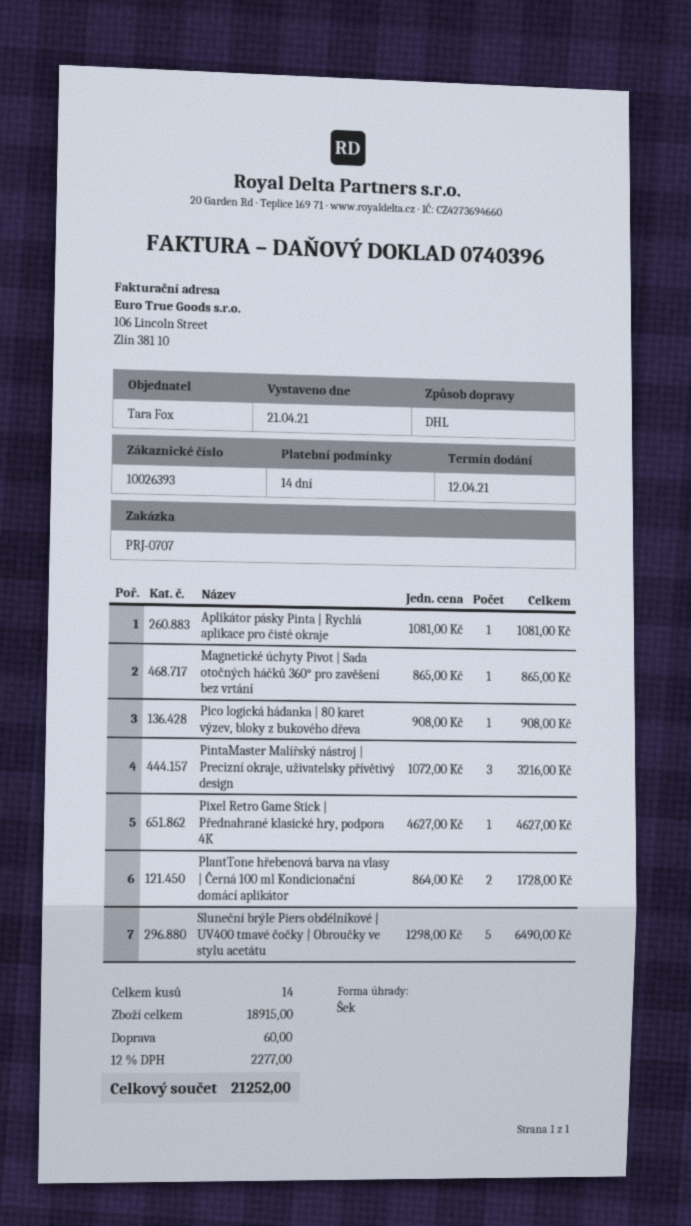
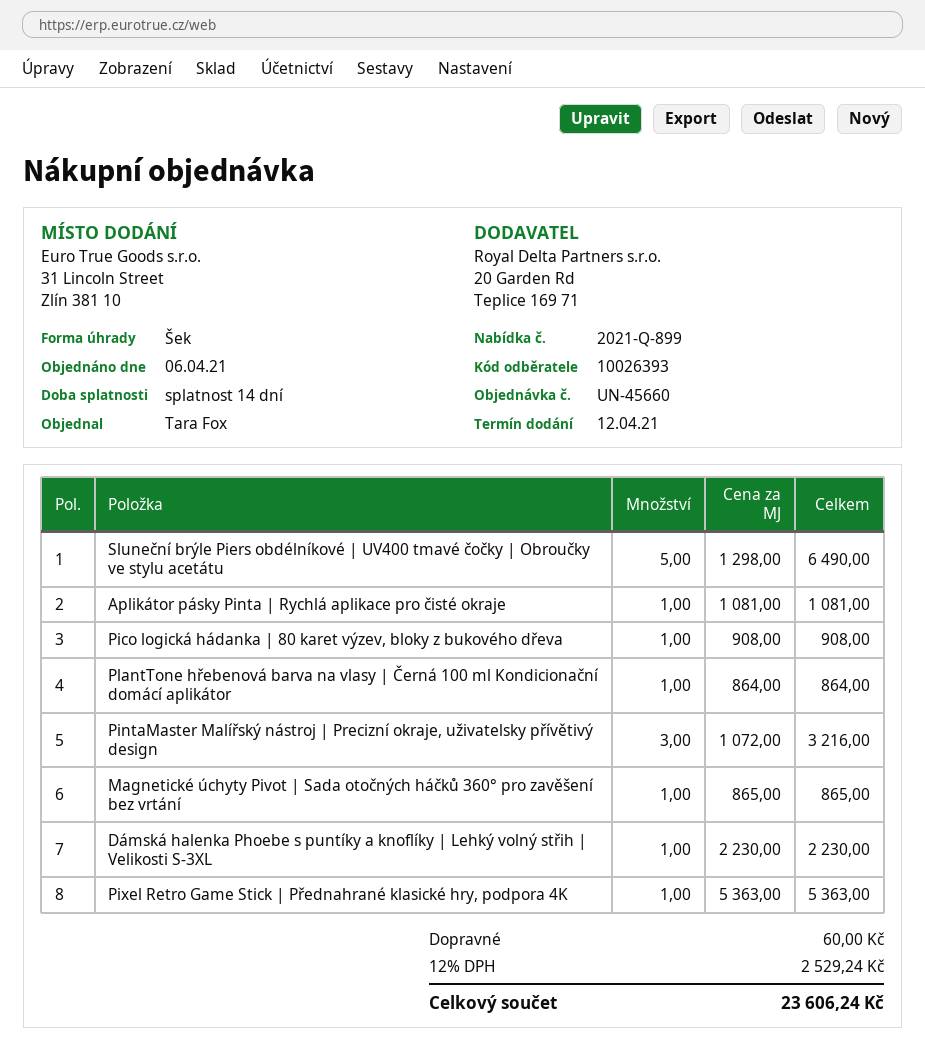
Pixel Retro Game Stick | Přednahrané klasické hry, podpora 4K: 1 x 4627.00 = 4627.00 -> 1 x 5363.00 = 5363.00
PlantTone hřebenová barva na vlasy | Černá 100 ml Kondicionační domácí aplikátor: 2 x 864.00 = 1728.00 -> 1 x 864.00 = 864.00
Dámská halenka Phoebe s puntíky a knoflíky | Lehký volný střih | Velikosti S-3XL: none -> 1 x 2230.00 = 2230.00
tax: 12% = 2277.00 -> 12% = 2529.24
total: 21252.00 -> 23606.24

